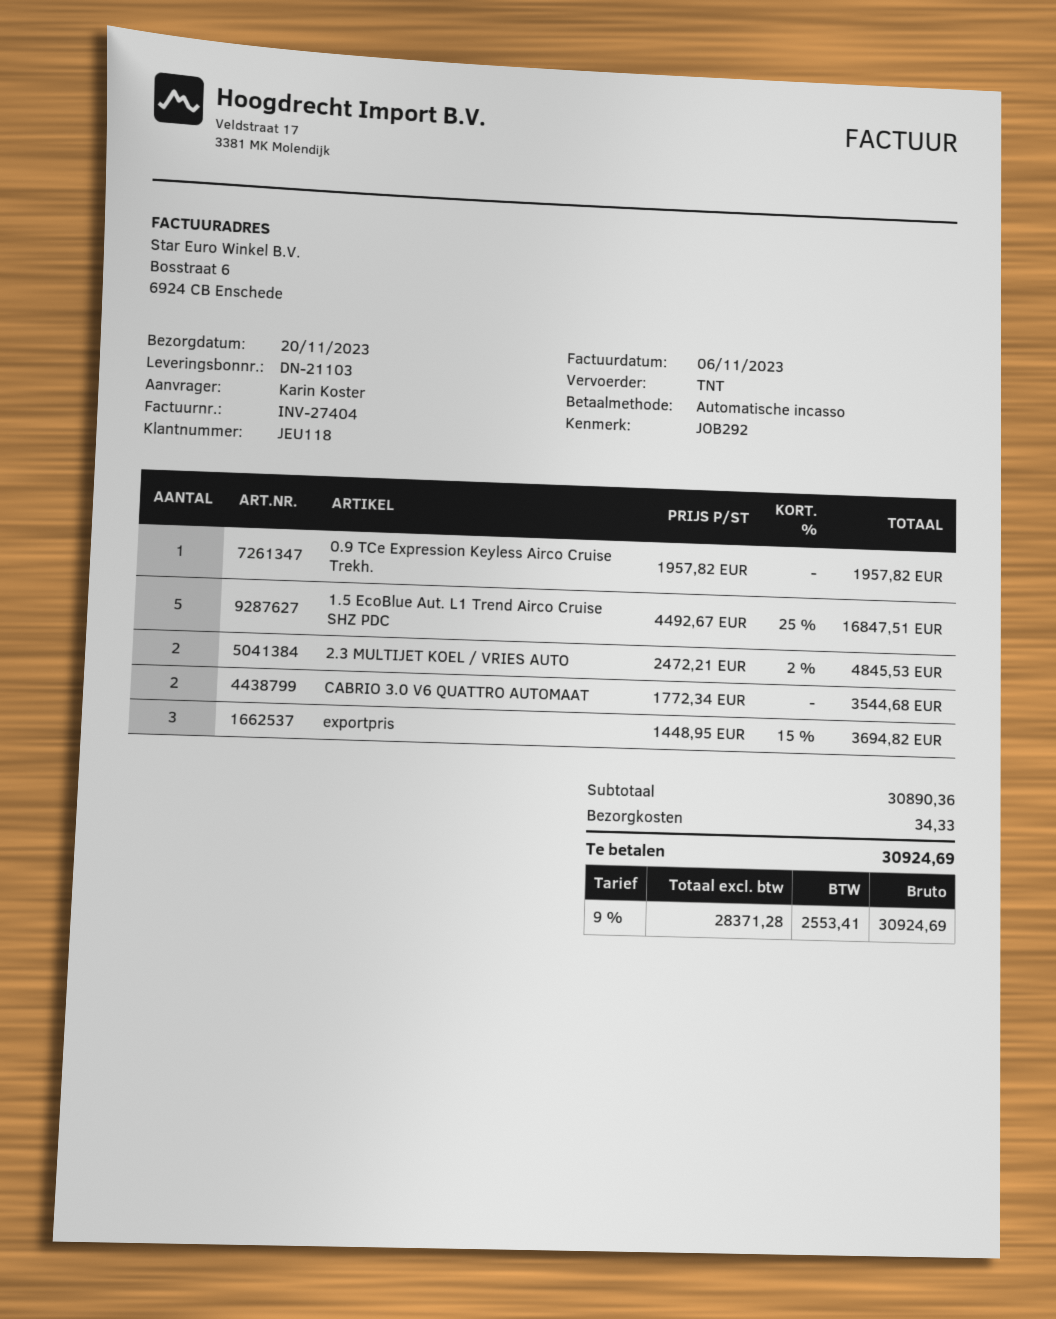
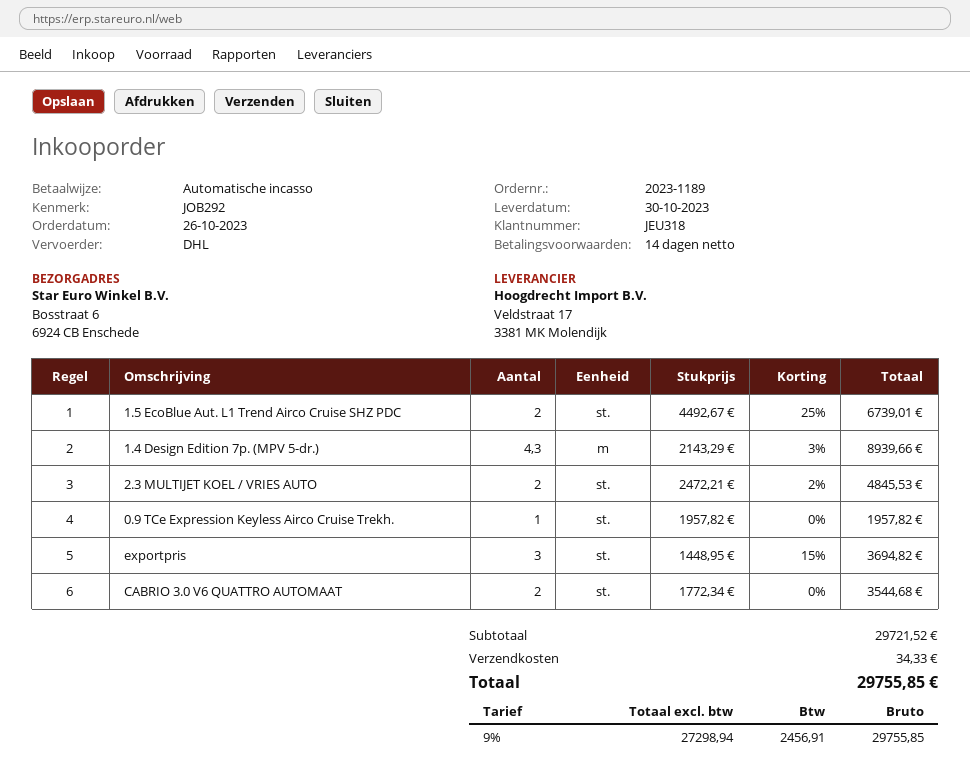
delivery date: 2023-11-20 -> 2023-10-30
customer number: JEU118 -> JEU318
shipping method: TNT -> DHL
1.5 EcoBlue Aut. L1 Trend Airco Cruise SHZ PDC: 5 x 4492.67 - 25% = 16847.51 -> 2 x 4492.67 - 25% = 6739.01
1.4 Design Edition 7p. (MPV 5-dr.): none -> 4.3 x 2143.29 - 3% = 8939.66
subtotal: 30890.36 -> 29721.52
net: 28371.28 -> 27298.94
tax: 9% = 2553.41 -> 9% = 2456.91
total: 30924.69 -> 29755.85

